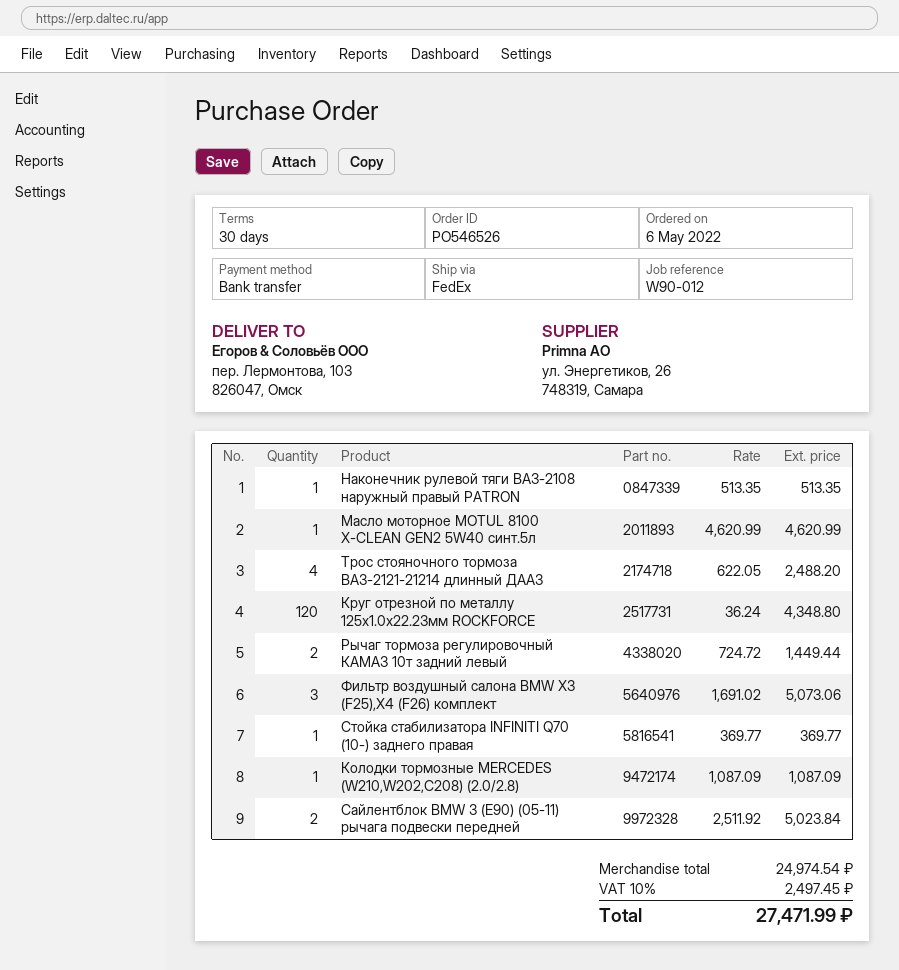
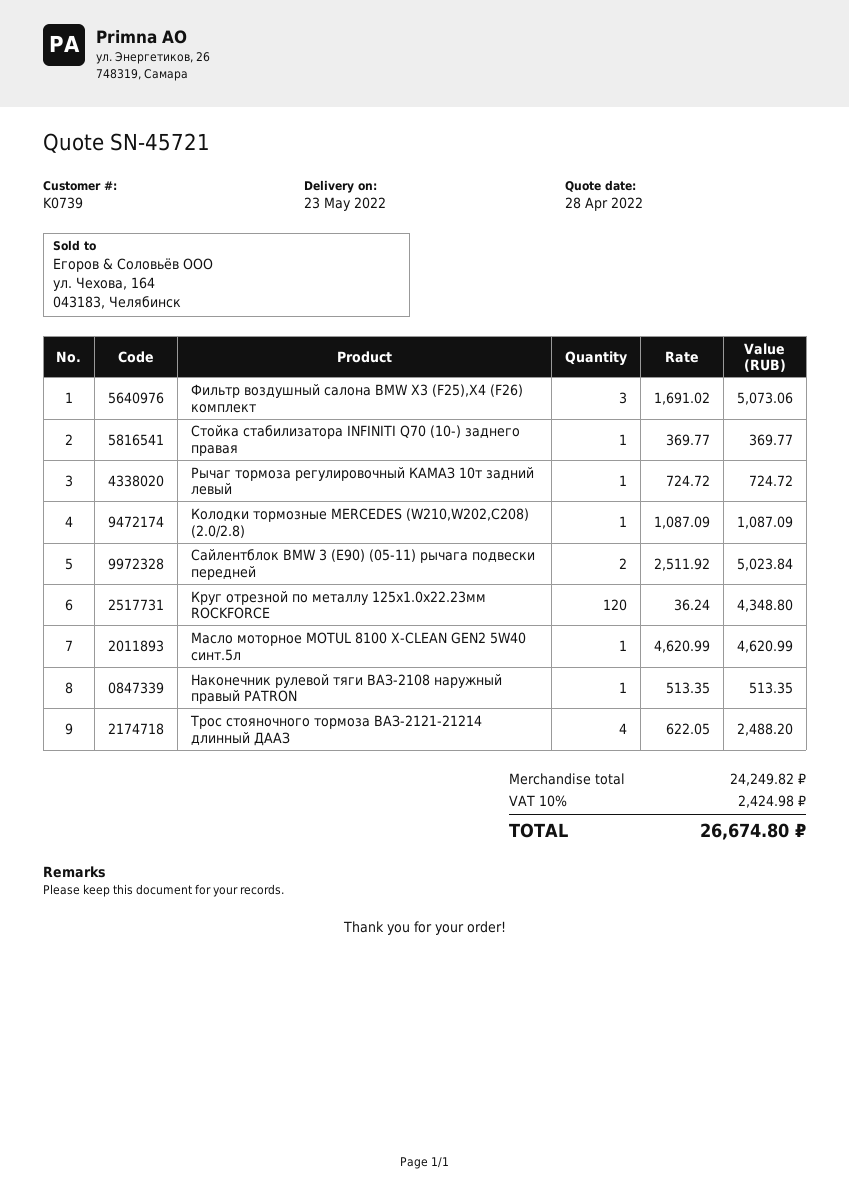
Рычаг тормоза регулировочный КАМАЗ 10т задний левый: 2 x 724.72 = 1449.44 -> 1 x 724.72 = 724.72
subtotal: 24974.54 -> 24249.82
tax: 10% = 2497.45 -> 10% = 2424.98
total: 27471.99 -> 26674.80

